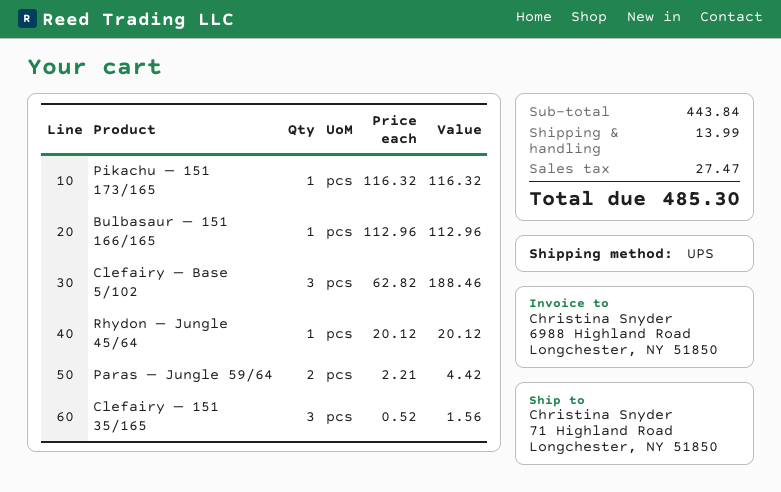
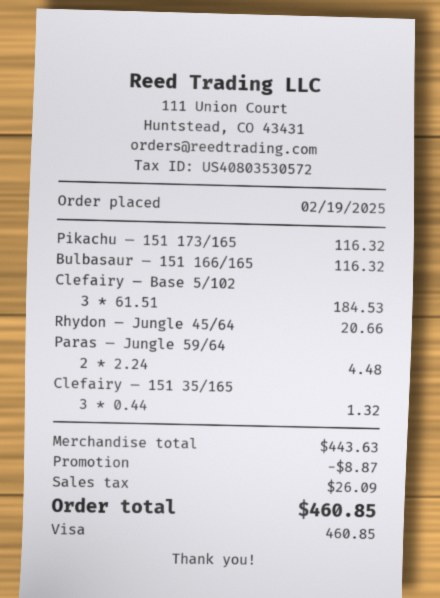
Bulbasaur — 151 166/165: 1 x 112.96 = 112.96 -> 1 x 116.32 = 116.32
Clefairy — Base 5/102: 3 x 62.82 = 188.46 -> 3 x 61.51 = 184.53
Rhydon — Jungle 45/64: 1 x 20.12 = 20.12 -> 1 x 20.66 = 20.66
Paras — Jungle 59/64: 2 x 2.21 = 4.42 -> 2 x 2.24 = 4.48
Clefairy — 151 35/165: 3 x 0.52 = 1.56 -> 3 x 0.44 = 1.32
subtotal: 443.84 -> 443.63
discount: none -> 8.87
shipping: 13.99 -> none
tax: 27.47 -> 26.09
total: 485.30 -> 460.85

